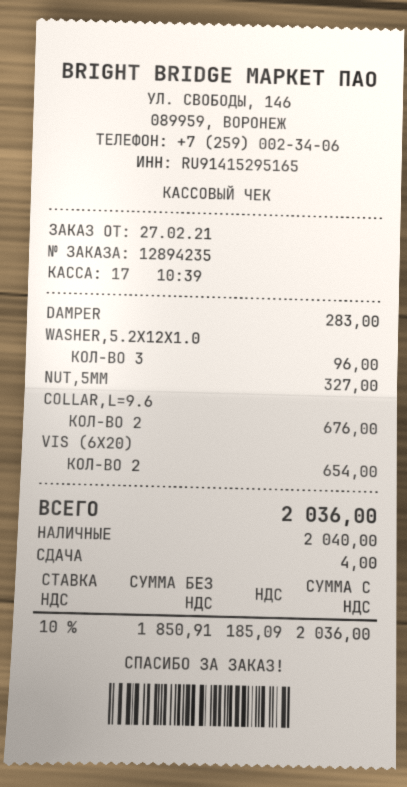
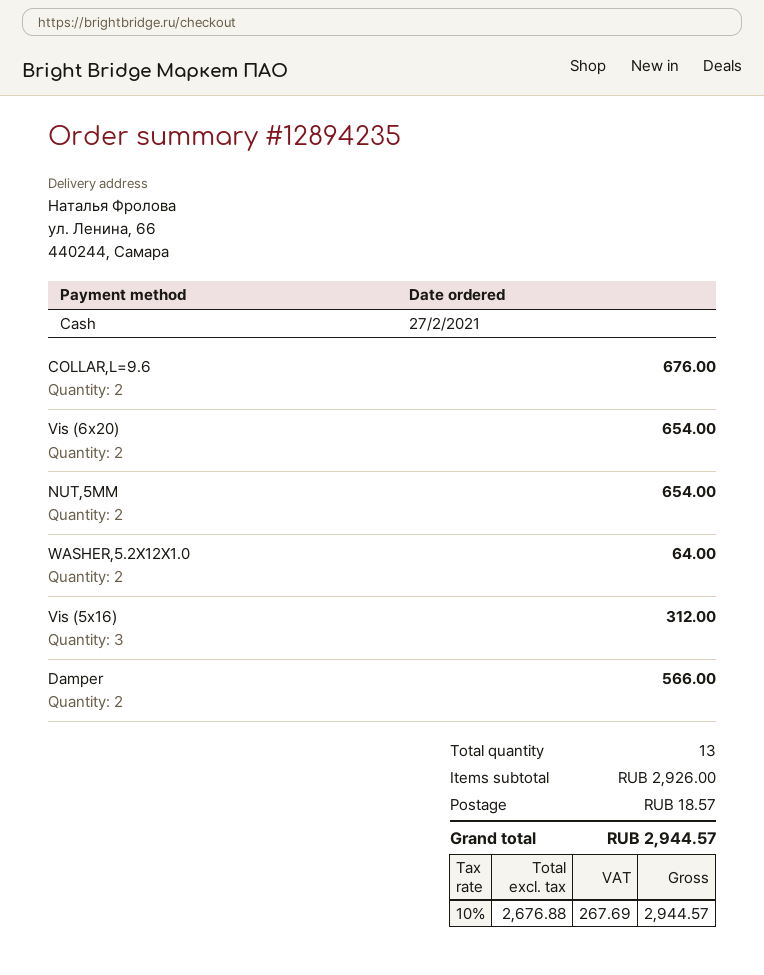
DAMPER: 1 for 283.00 -> 2 for 566.00
WASHER,5.2X12X1.0: 3 for 96.00 -> 2 for 64.00
NUT,5MM: 1 for 327.00 -> 2 for 654.00
Vis (5x16): none -> 3 for 312.00
shipping: none -> 18.57
net: 1850.91 -> 2676.88
tax: 10% = 185.09 -> 10% = 267.69
total: 2036.00 -> 2944.57

